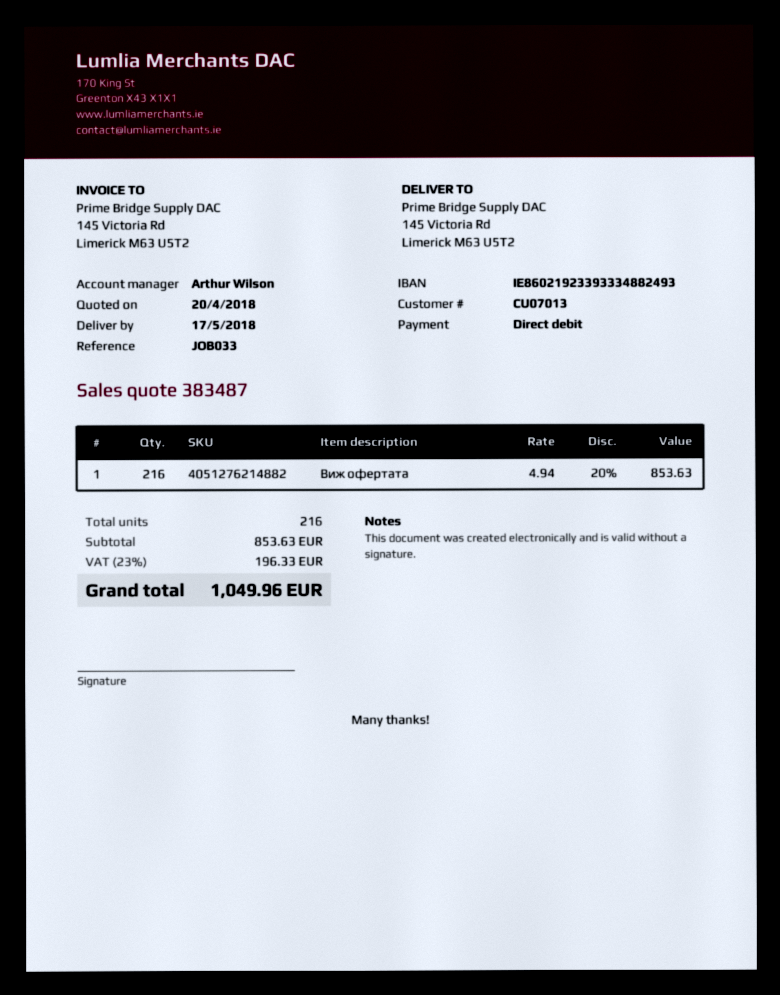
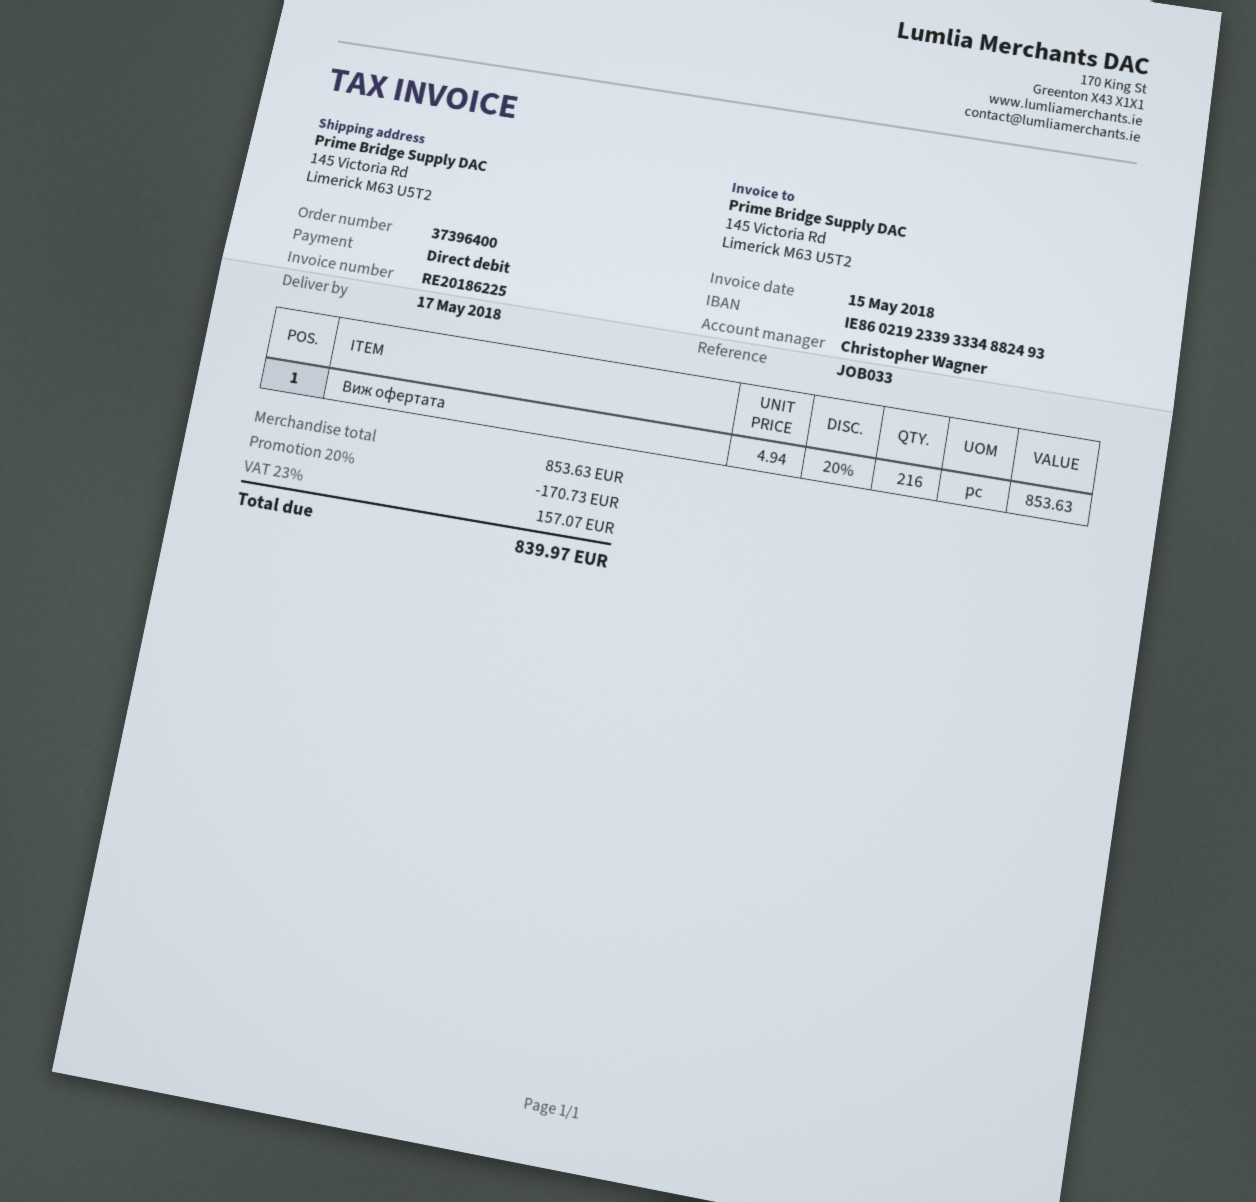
sales rep: Arthur Wilson -> Christopher Wagner
discount: none -> 20% = 170.73
tax: 23% = 196.33 -> 23% = 157.07
total: 1049.96 -> 839.97

